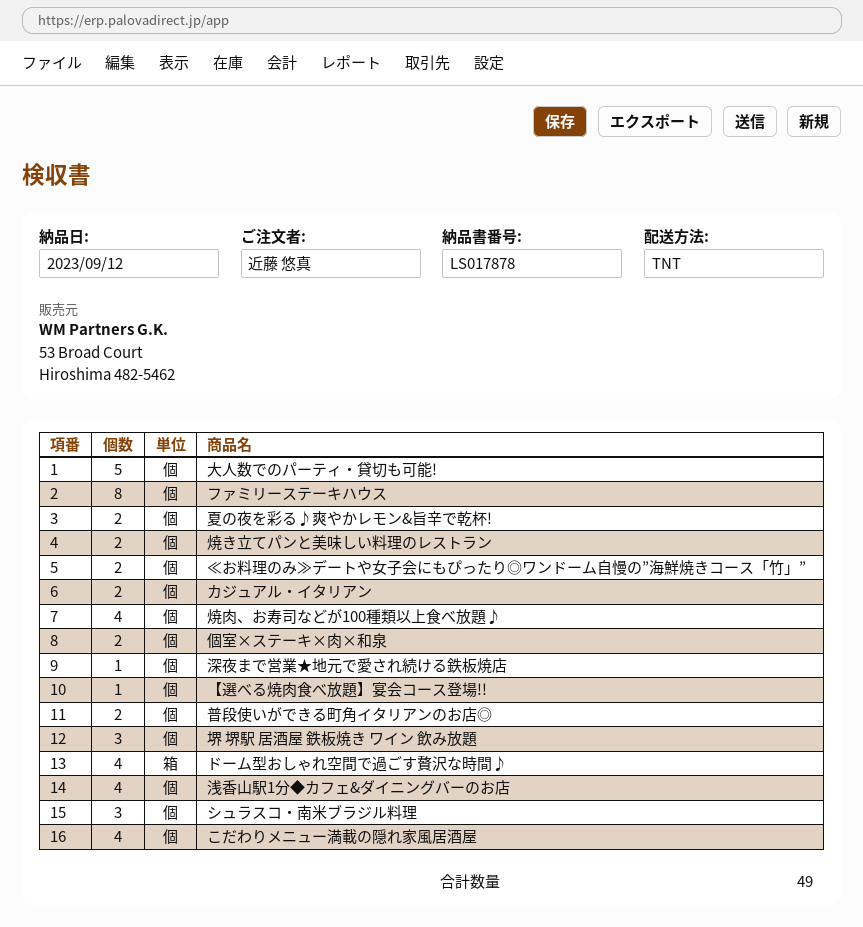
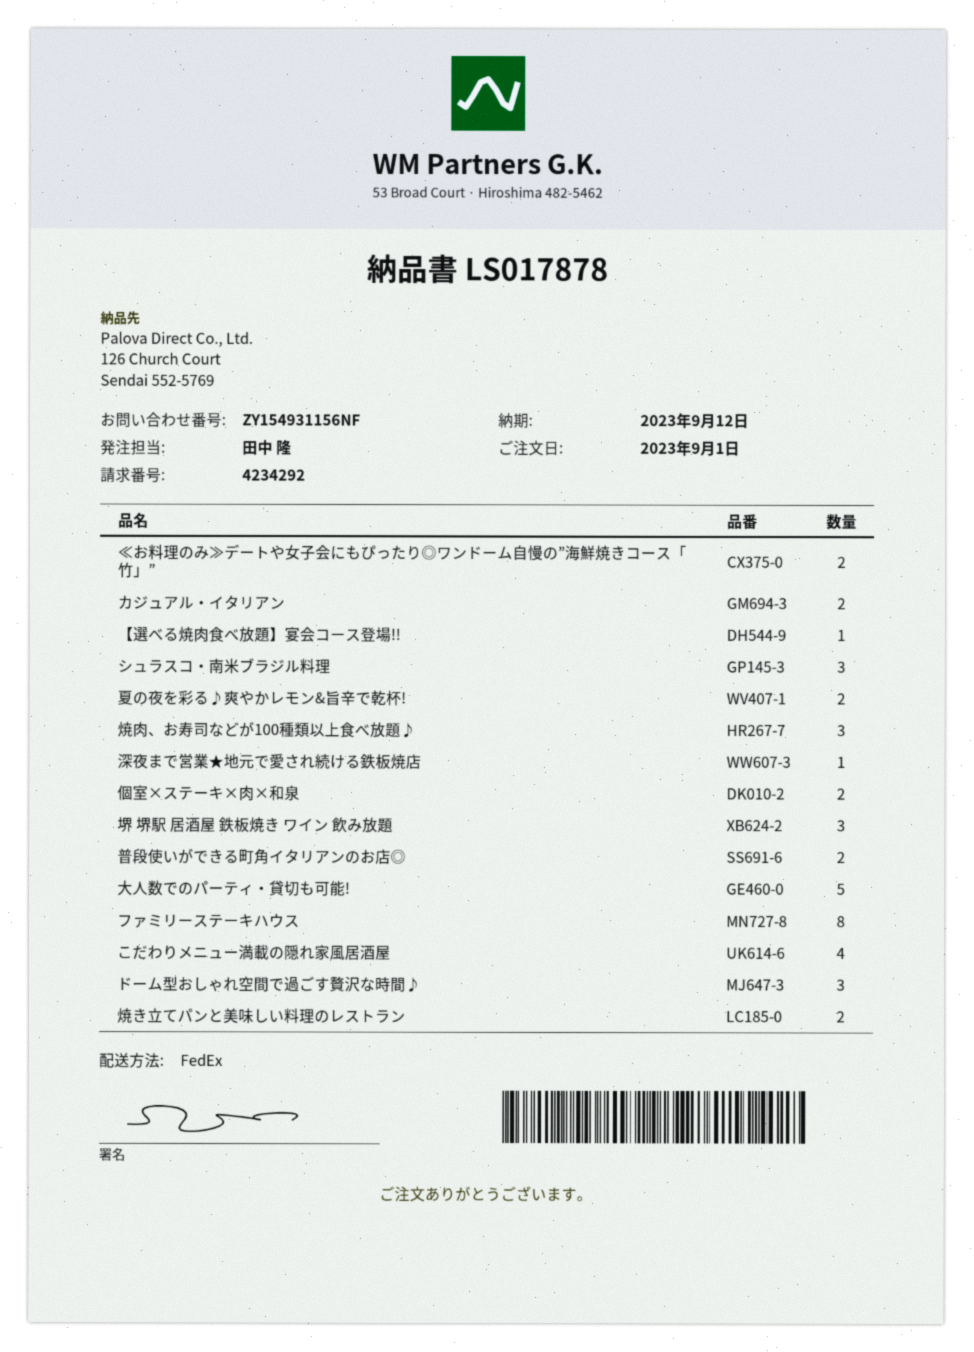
ordered by: 近藤 悠真 -> 田中 隆
shipping method: TNT -> FedEx
焼肉、お寿司などが100種類以上食べ放題♪: 4 -> 3
ドーム型おしゃれ空間で過ごす贅沢な時間♪: 4 -> 3
浅香山駅1分◆カフェ&ダイニングバーのお店: 4 -> none

